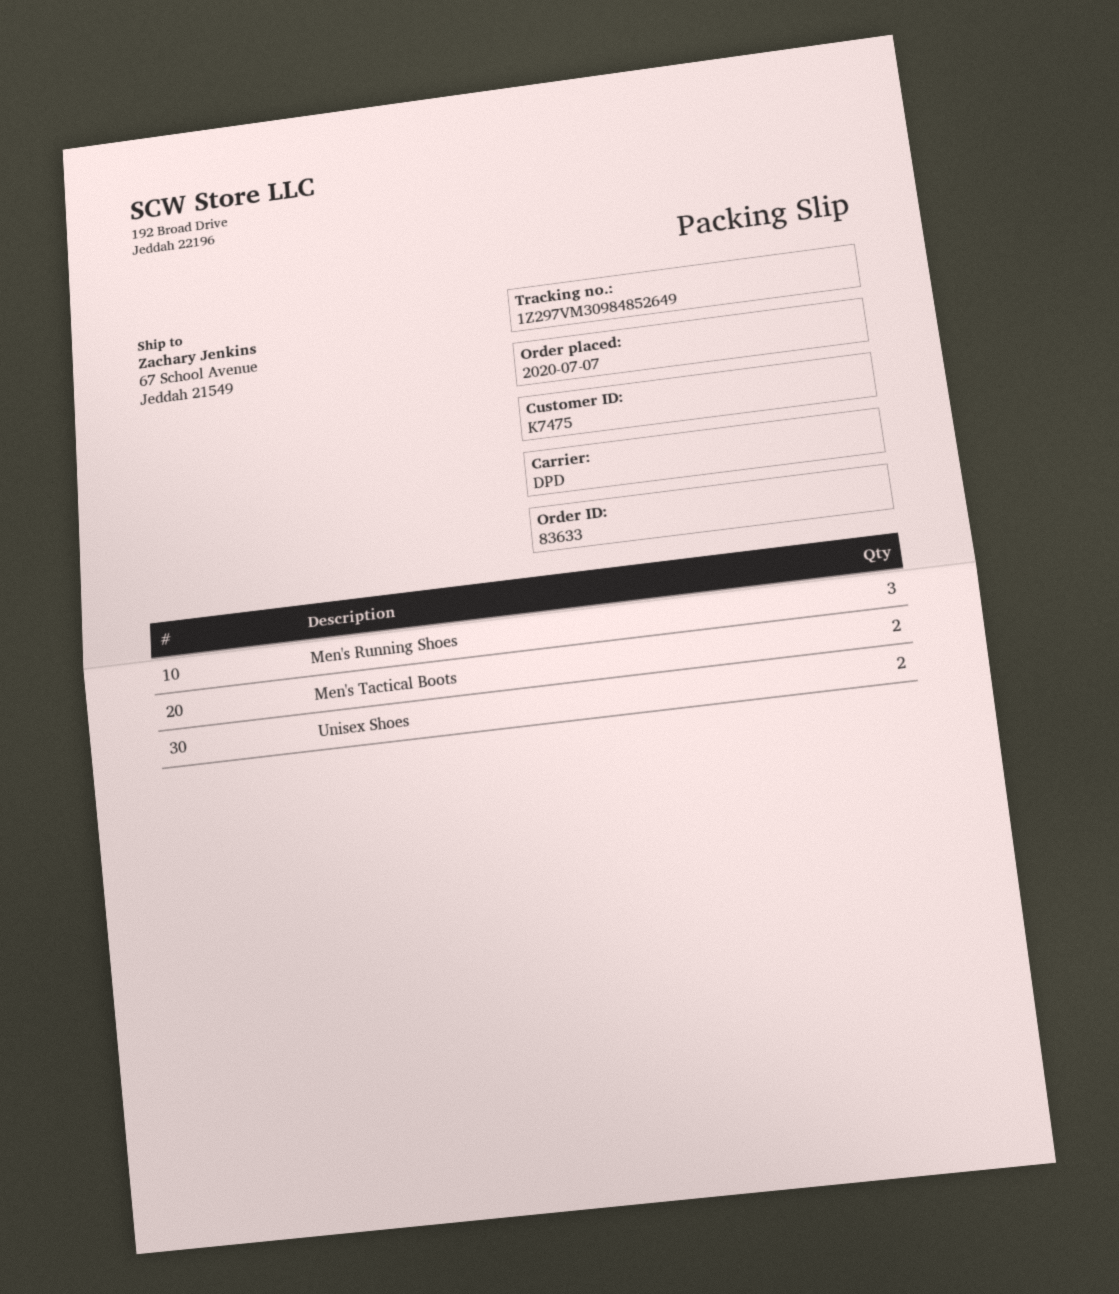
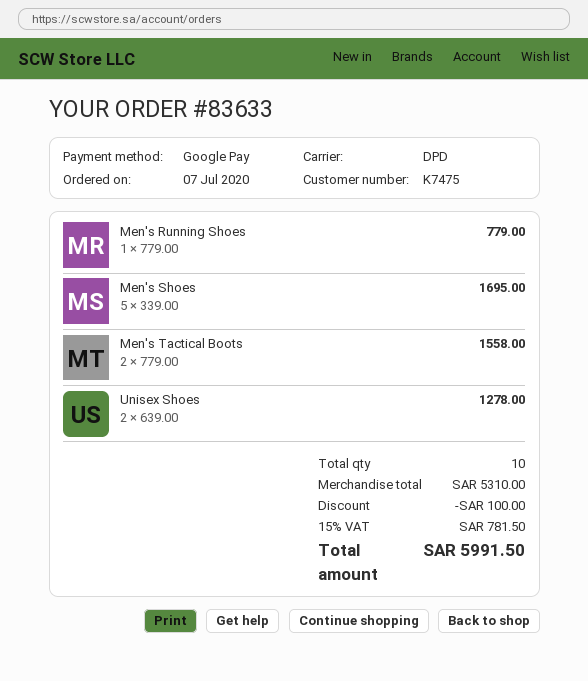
Men's Running Shoes: 3 -> 1
Men's Shoes: none -> 5

